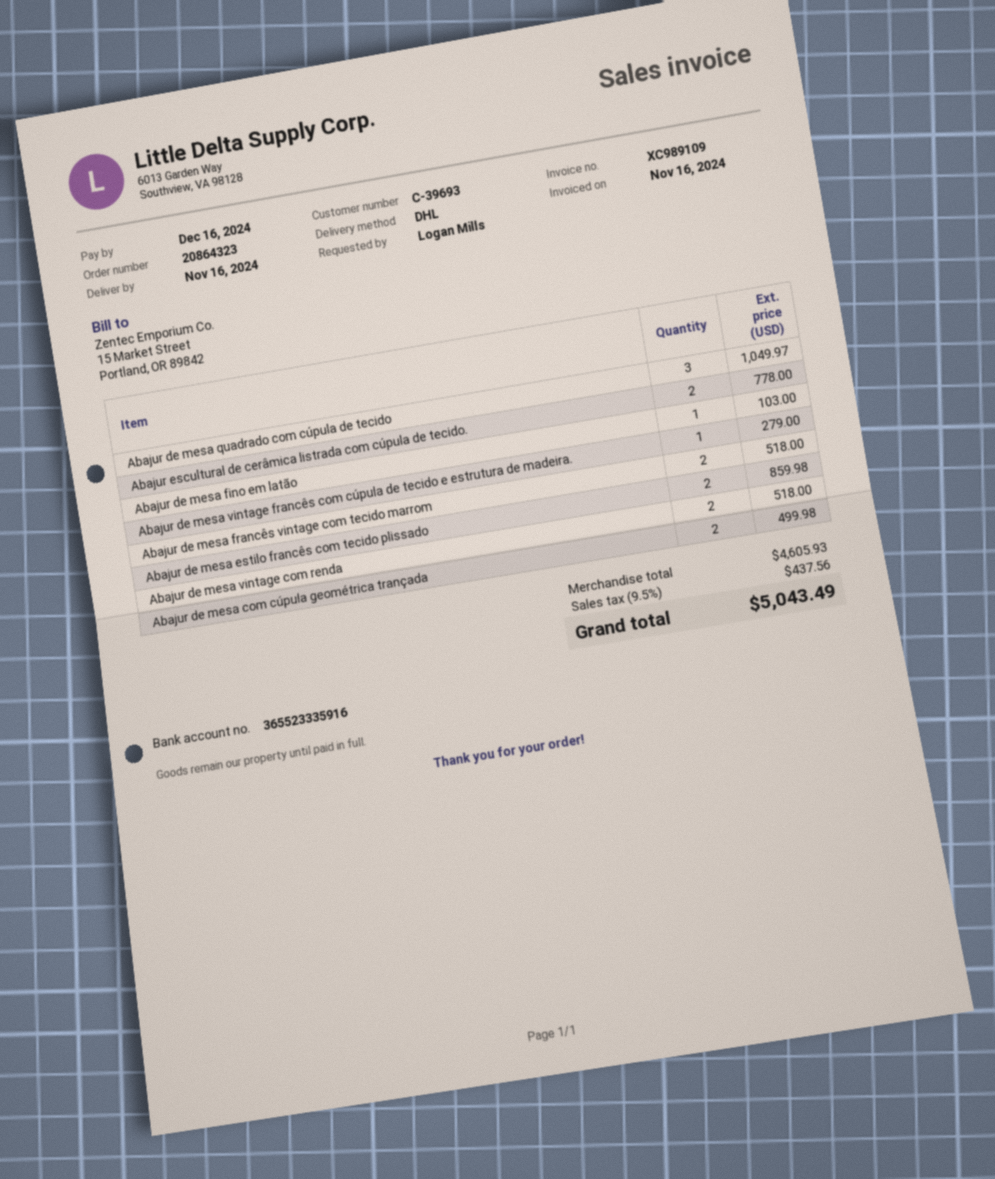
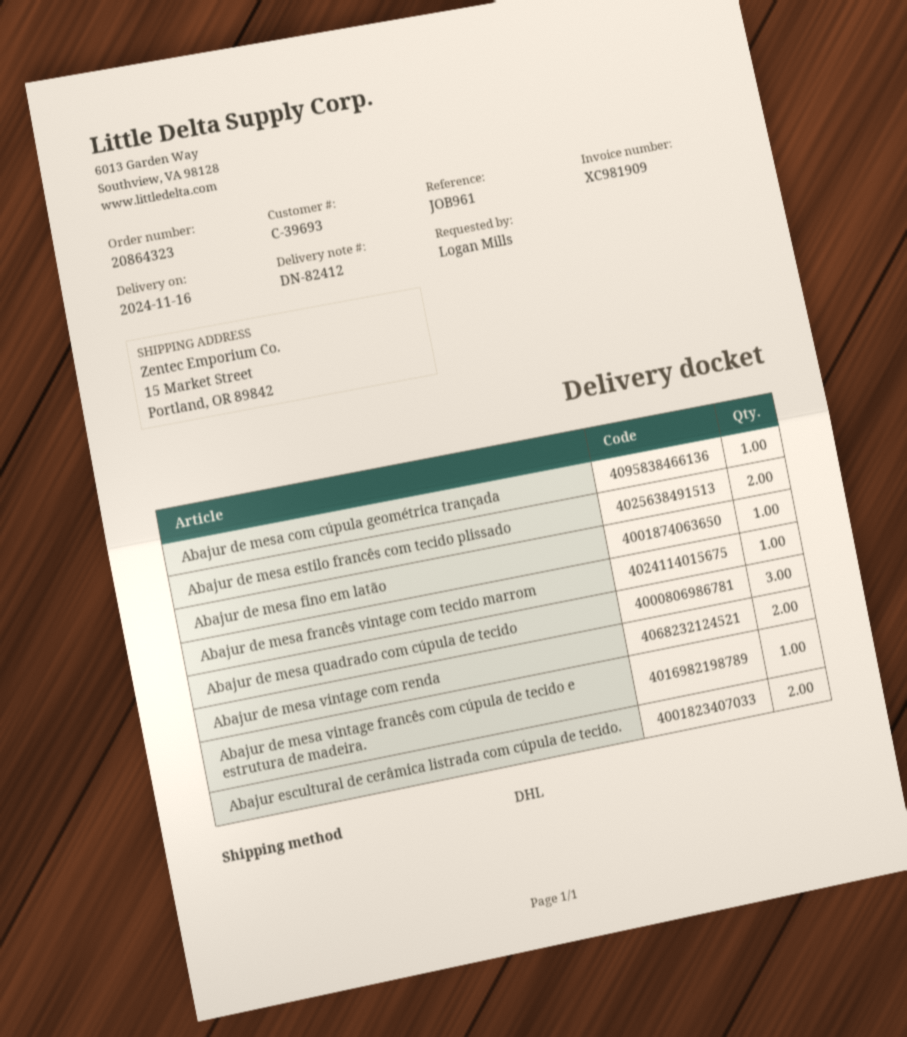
invoice number: XC989109 -> XC981909
Abajur de mesa francês vintage com tecido marrom: 2 -> 1
Abajur de mesa com cúpula geométrica trançada: 2 -> 1

